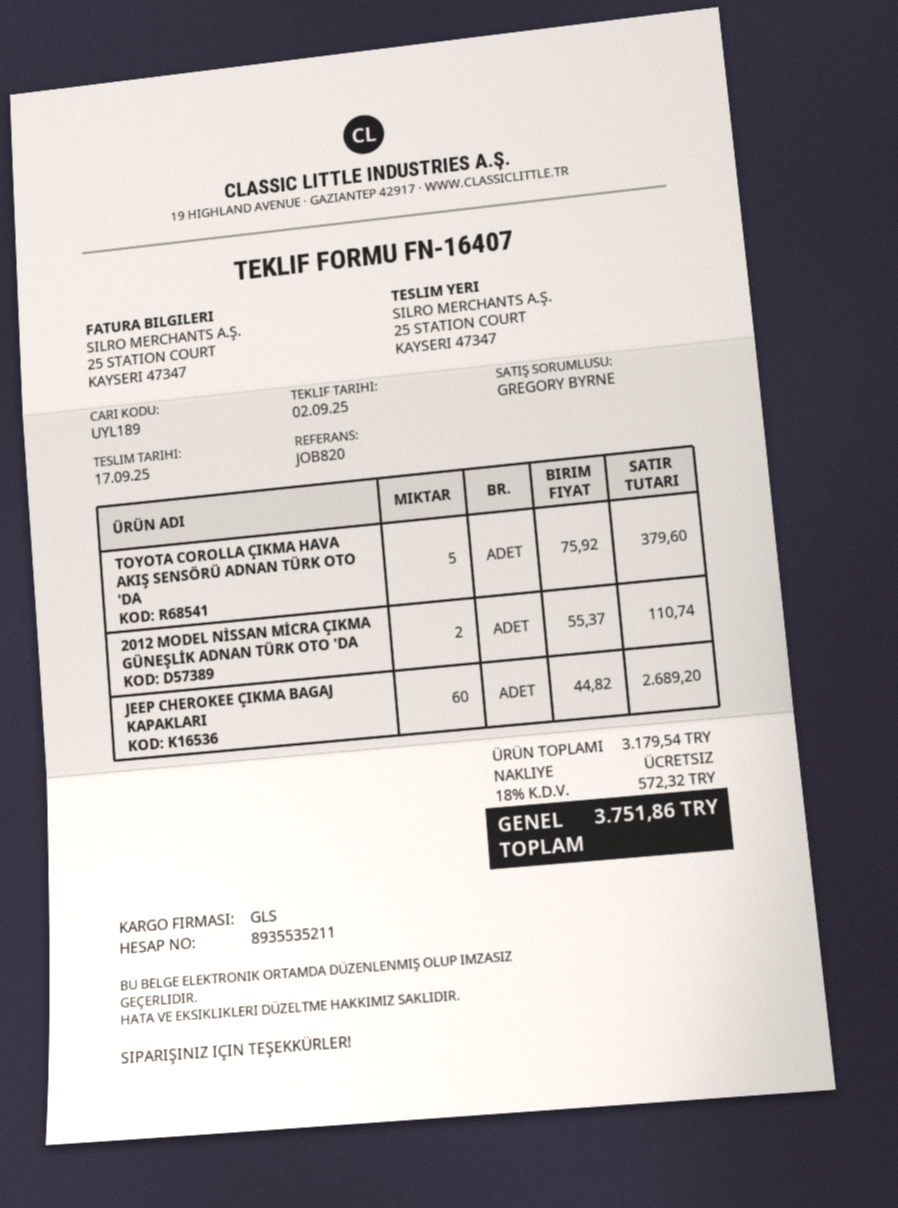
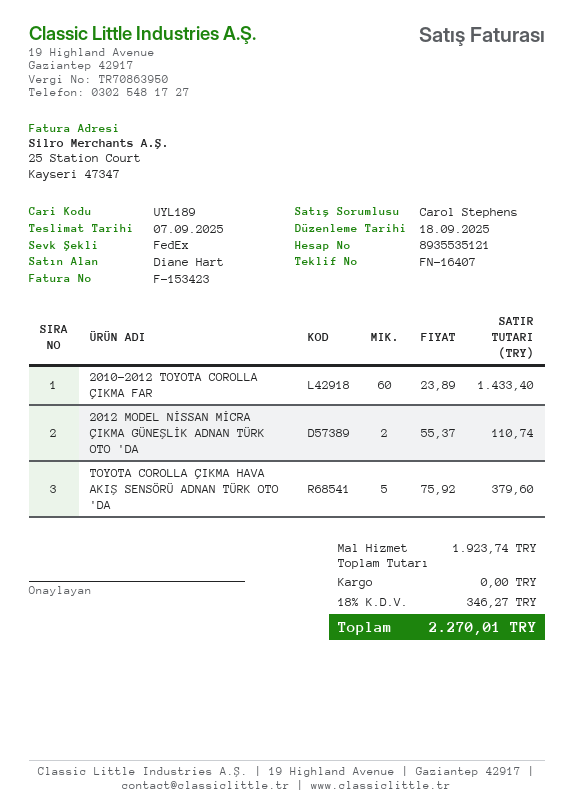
delivery date: 2025-09-17 -> 2025-09-07
sales rep: GREGORY BYRNE -> Carol Stephens
bank account: 8935535211 -> 8935535121
shipping method: GLS -> FedEx
JEEP CHEROKEE ÇIKMA BAGAJ KAPAKLARI: 60 x 44.82 = 2689.20 -> none
2010-2012 TOYOTA COROLLA ÇIKMA FAR: none -> 60 x 23.89 = 1433.40
subtotal: 3179.54 -> 1923.74
tax: 18% = 572.32 -> 18% = 346.27
total: 3751.86 -> 2270.01

